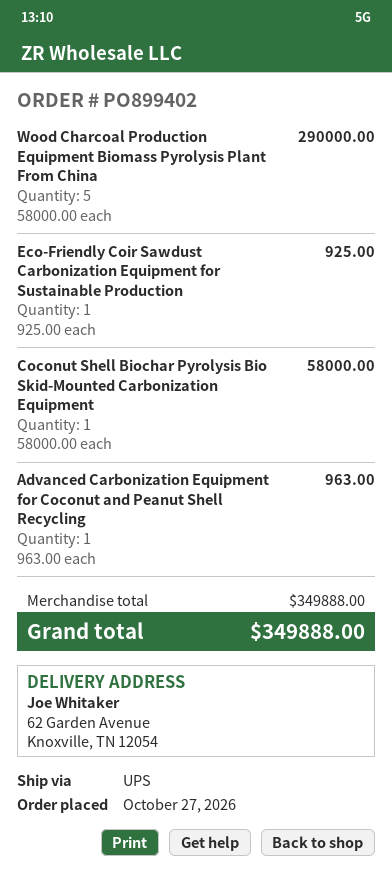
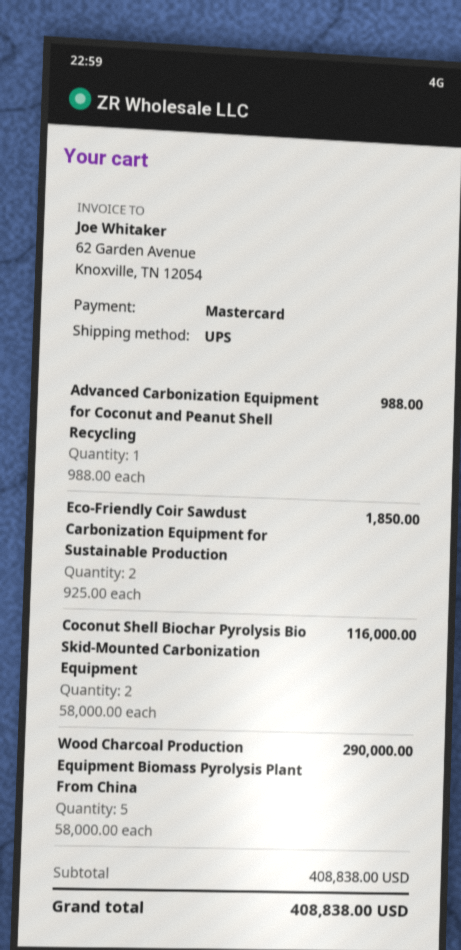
Eco-Friendly Coir Sawdust Carbonization Equipment for Sustainable Production: 1 x 925.00 = 925.00 -> 2 x 925.00 = 1850.00
Coconut Shell Biochar Pyrolysis Bio Skid-Mounted Carbonization Equipment: 1 x 58000.00 = 58000.00 -> 2 x 58000.00 = 116000.00
Advanced Carbonization Equipment for Coconut and Peanut Shell Recycling: 1 x 963.00 = 963.00 -> 1 x 988.00 = 988.00
subtotal: 349888.00 -> 408838.00
total: 349888.00 -> 408838.00

